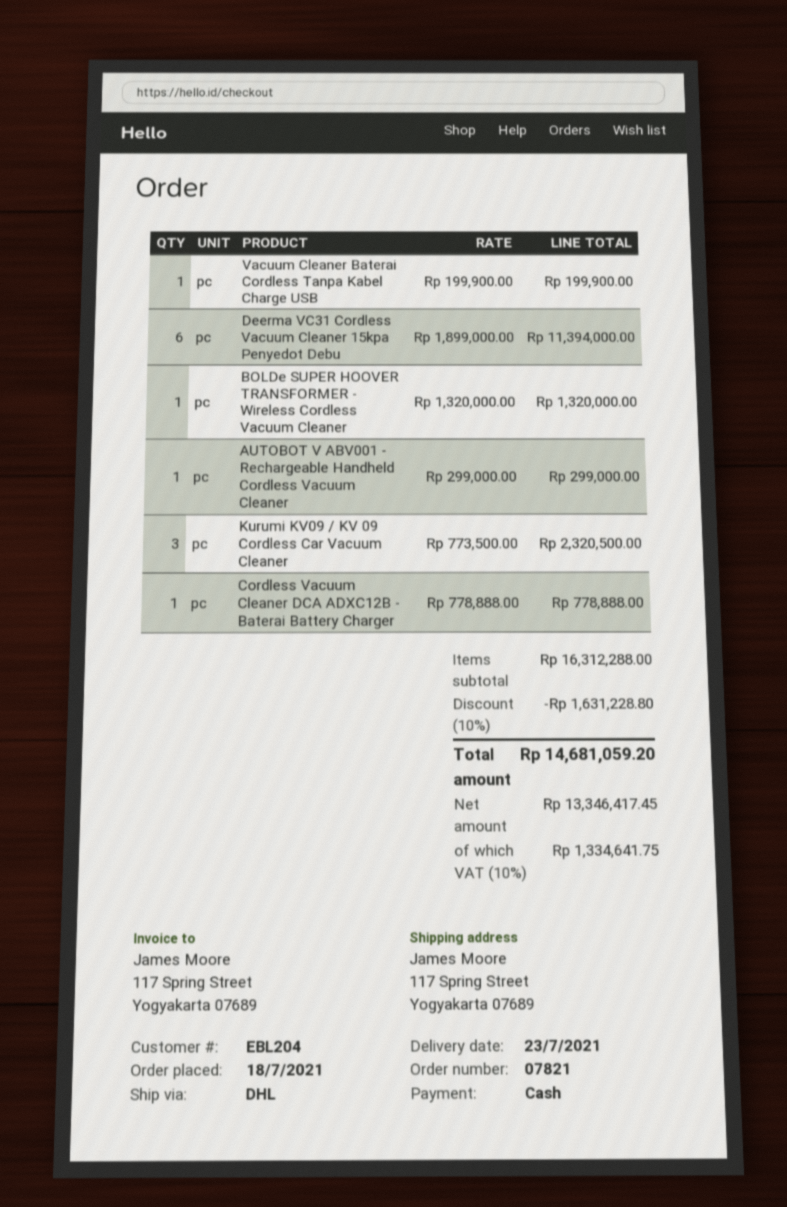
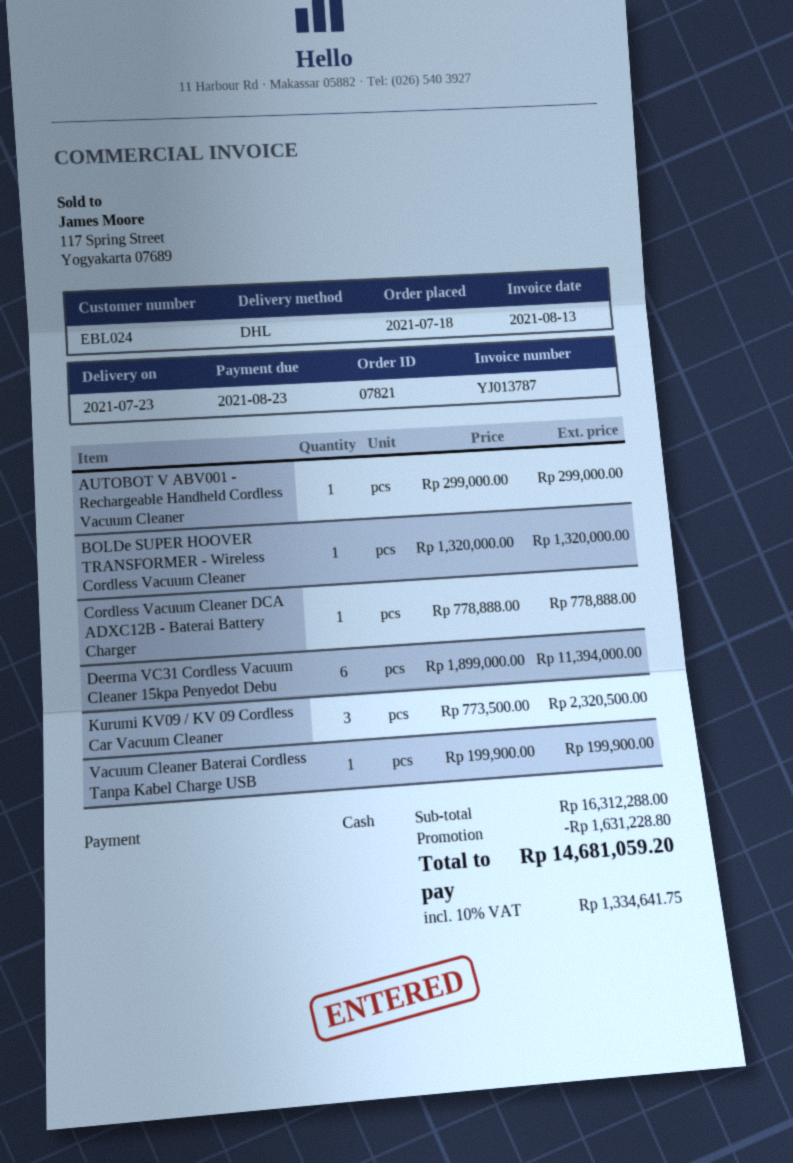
customer number: EBL204 -> EBL024

